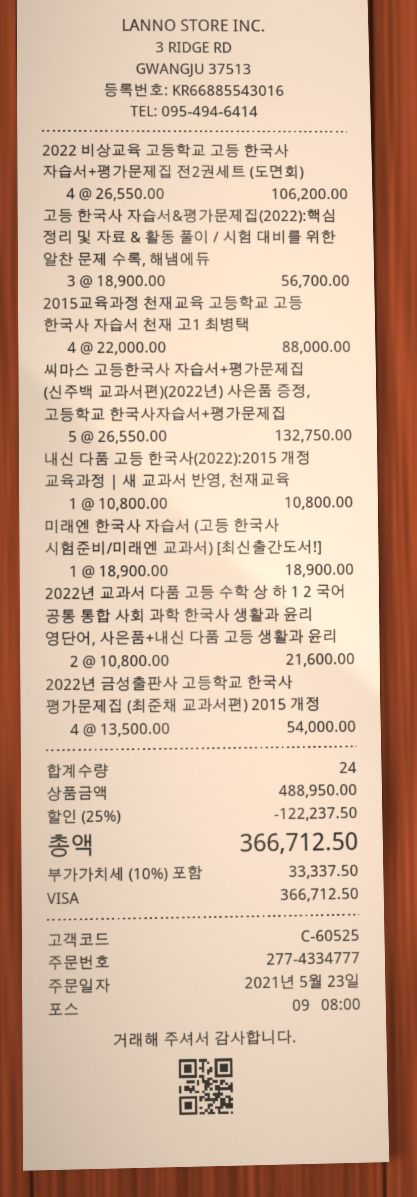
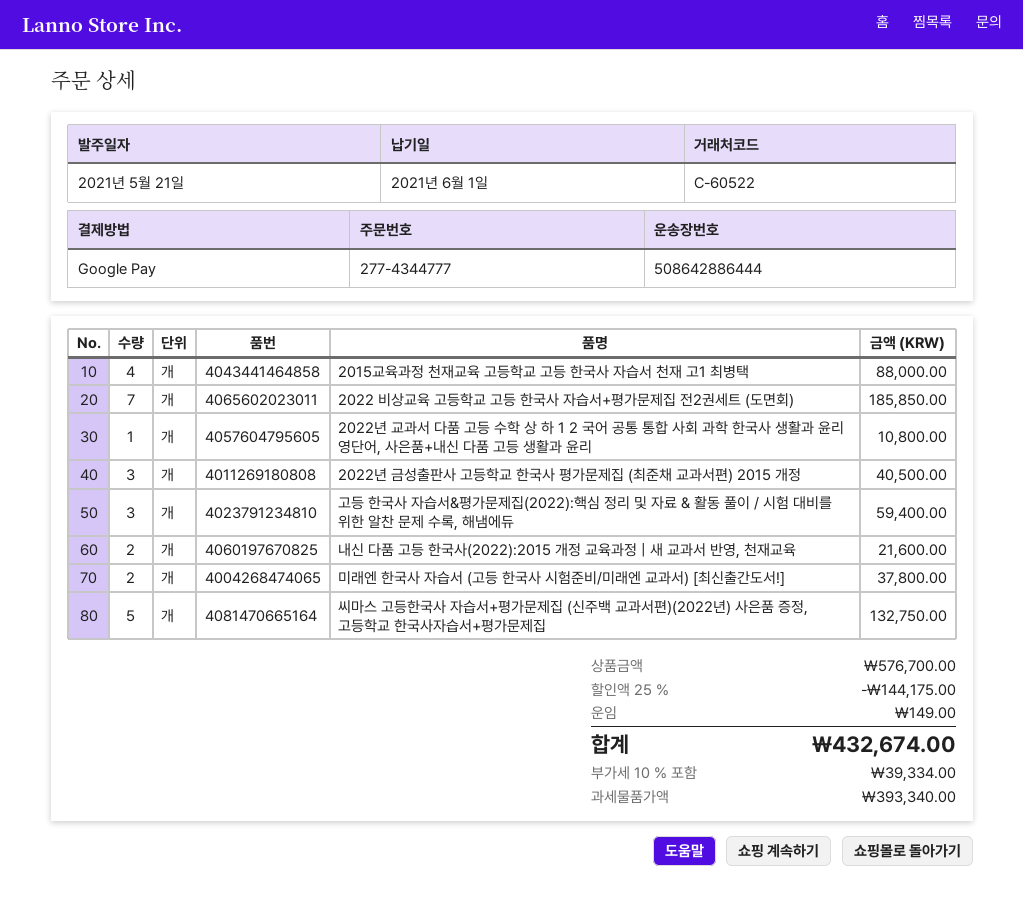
order number: 277-4334777 -> 277-4344777
order date: 2021-05-23 -> 2021-05-21
customer number: C-60525 -> C-60522
payment method: Visa -> Google Pay
2022 비상교육 고등학교 고등 한국사 자습서+평가문제집 전2권세트 (도면회): 4 for 106200.00 -> 7 for 185850.00
고등 한국사 자습서&평가문제집(2022):핵심 정리 및 자료 & 활동 풀이 / 시험 대비를 위한 알찬 문제 수록, 해냄에듀: 3 for 56700.00 -> 3 for 59400.00
내신 다품 고등 한국사(2022):2015 개정 교육과정 | 새 교과서 반영, 천재교육: 1 for 10800.00 -> 2 for 21600.00
미래엔 한국사 자습서 (고등 한국사 시험준비/미래엔 교과서) [최신출간도서!]: 1 for 18900.00 -> 2 for 37800.00
2022년 교과서 다품 고등 수학 상 하 1 2 국어 공통 통합 사회 과학 한국사 생활과 윤리 영단어, 사은품+내신 다품 고등 생활과 윤리: 2 for 21600.00 -> 1 for 10800.00
2022년 금성출판사 고등학교 한국사 평가문제집 (최준채 교과서편) 2015 개정: 4 for 54000.00 -> 3 for 40500.00
subtotal: 488950.00 -> 576700.00
discount: 25% = 122237.50 -> 25% = 144175.00
shipping: none -> 149.00
tax: 10% = 33337.50 -> 10% = 39334.00
total: 366712.50 -> 432674.00

